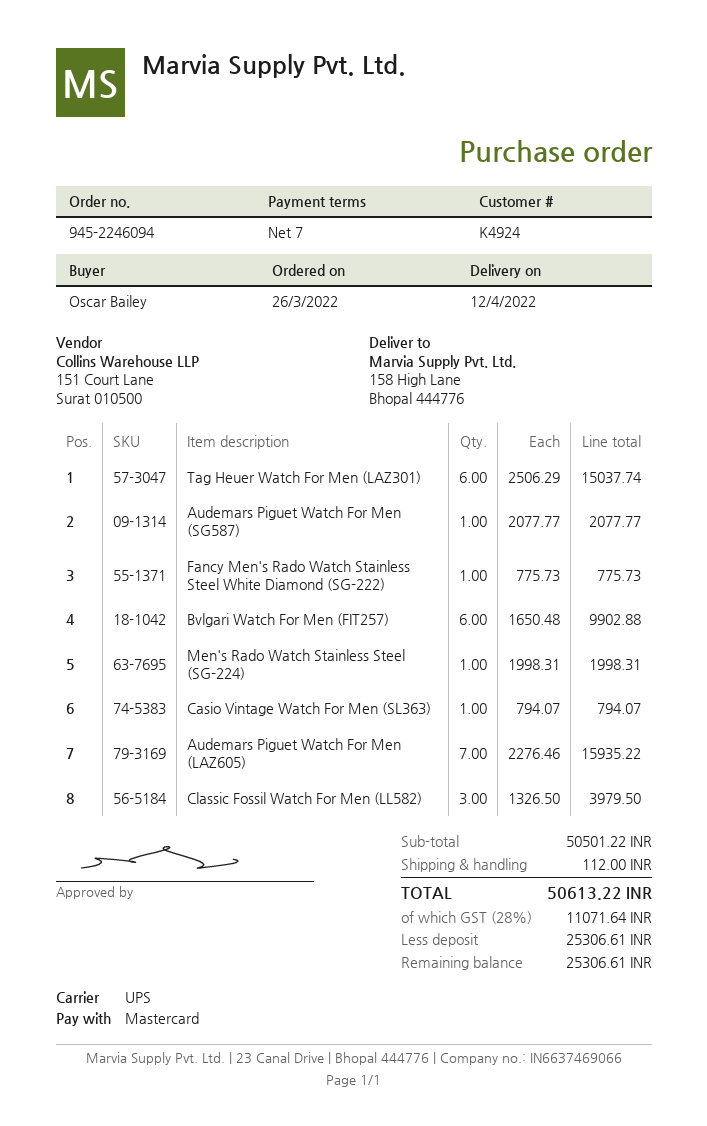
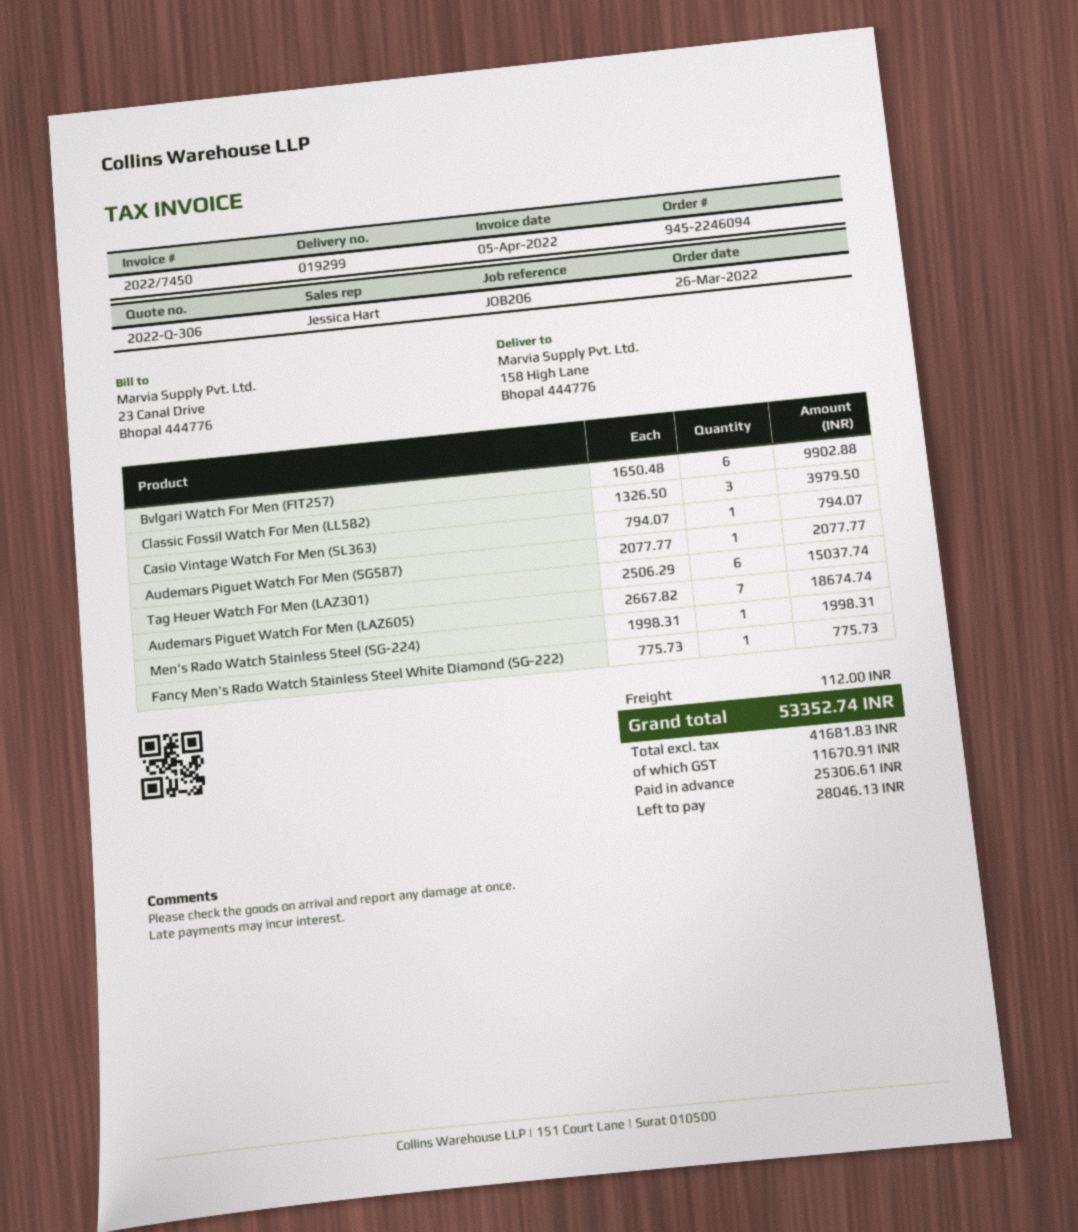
Audemars Piguet Watch For Men (LAZ605): 7 x 2276.46 = 15935.22 -> 7 x 2667.82 = 18674.74
tax: 11071.64 -> 11670.91
total: 50613.22 -> 53352.74
balance: 25306.61 -> 28046.13

